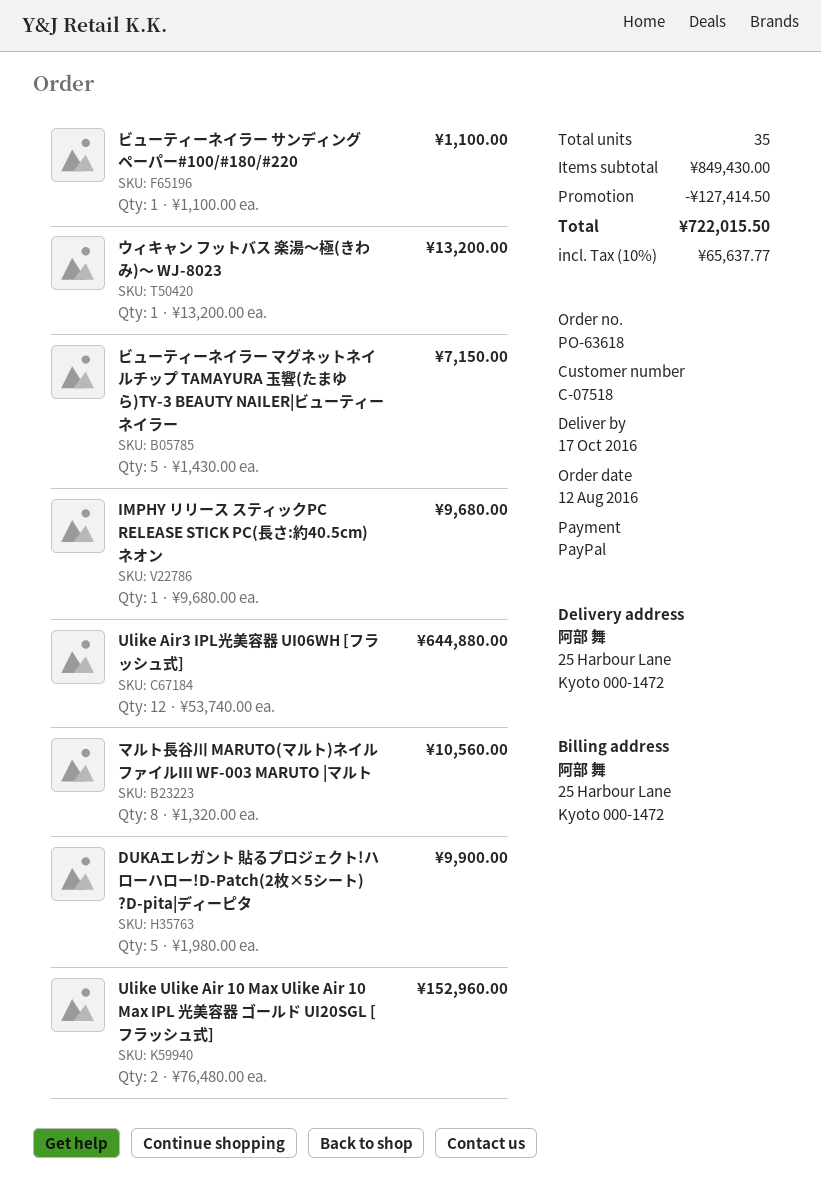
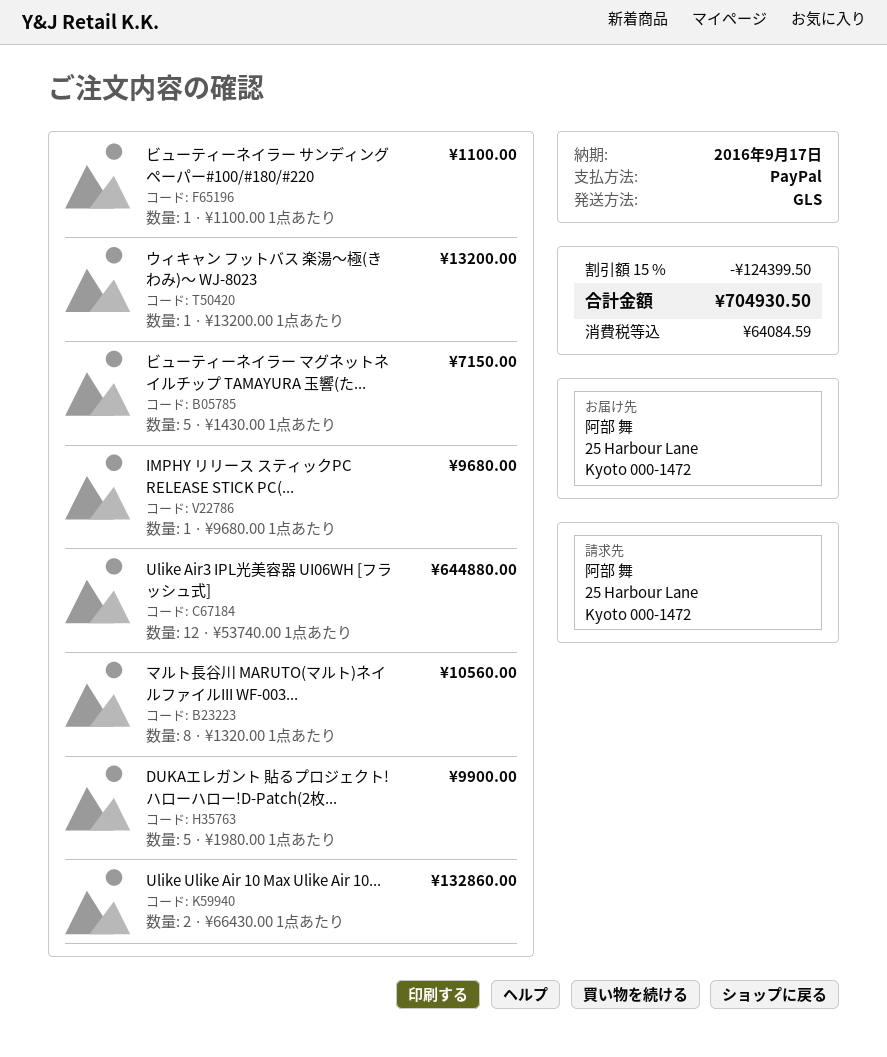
delivery date: 2016-10-17 -> 2016-09-17
Ulike Ulike Air 10 Max Ulike Air 10 Max IPL 光美容器 ゴールド UI20SGL [フラッシュ式]: 2 x 76480.00 = 152960.00 -> 2 x 66430.00 = 132860.00
discount: 127414.50 -> 124399.50
tax: 65637.77 -> 64084.59
total: 722015.50 -> 704930.50

